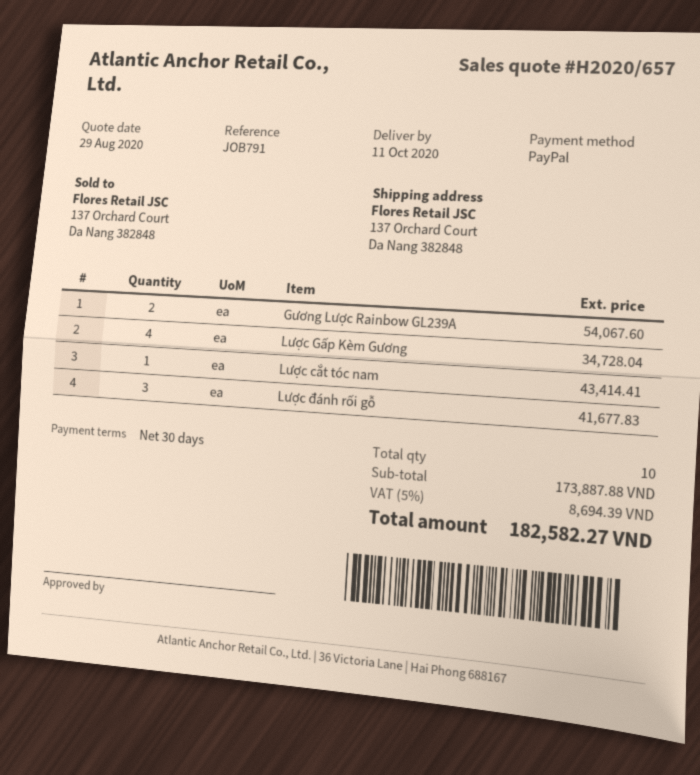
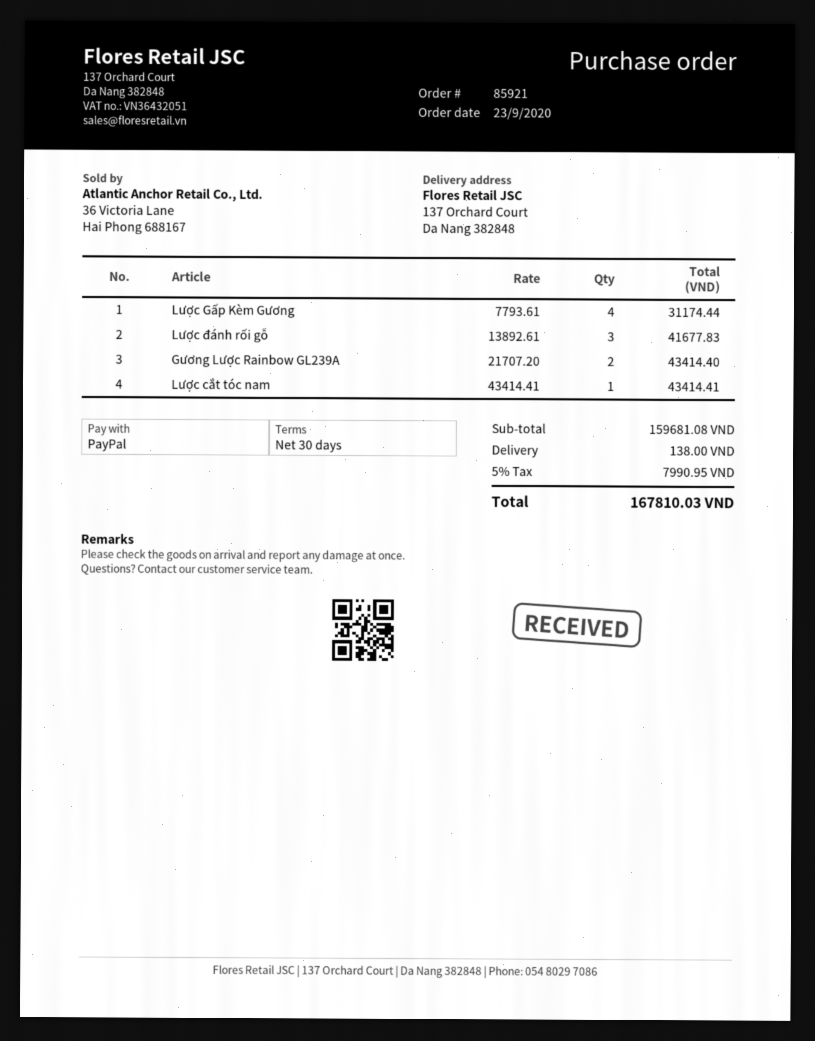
Gương Lược Rainbow GL239A: 2 for 54067.60 -> 2 for 43414.40
Lược Gấp Kèm Gương: 4 for 34728.04 -> 4 for 31174.44
subtotal: 173887.88 -> 159681.08
shipping: none -> 138.00
tax: 5% = 8694.39 -> 5% = 7990.95
total: 182582.27 -> 167810.03

